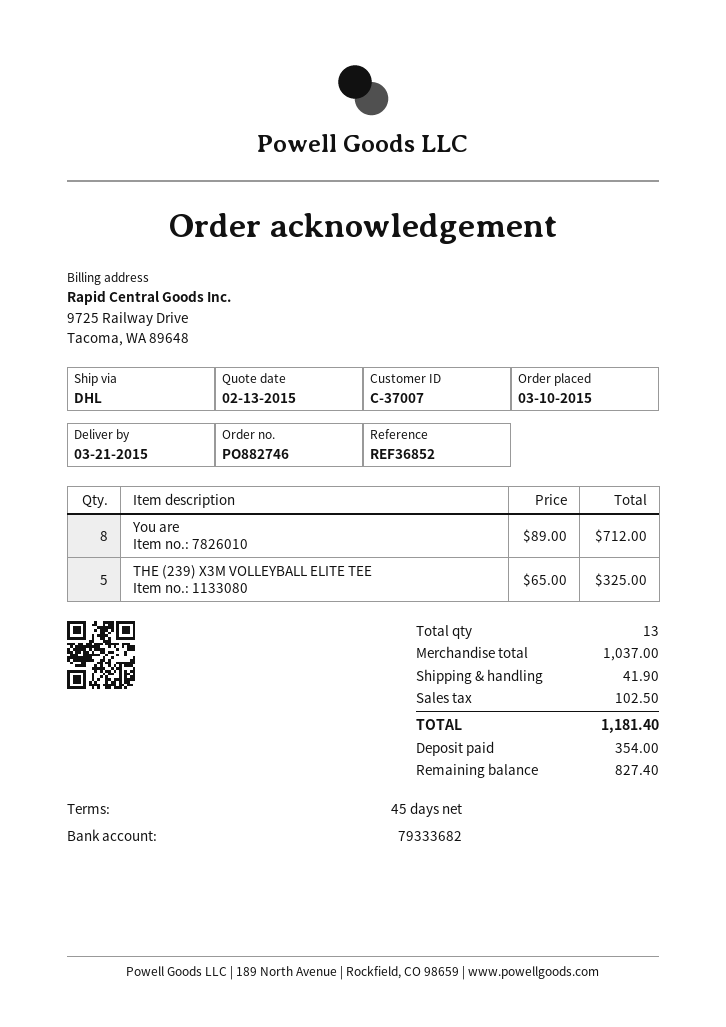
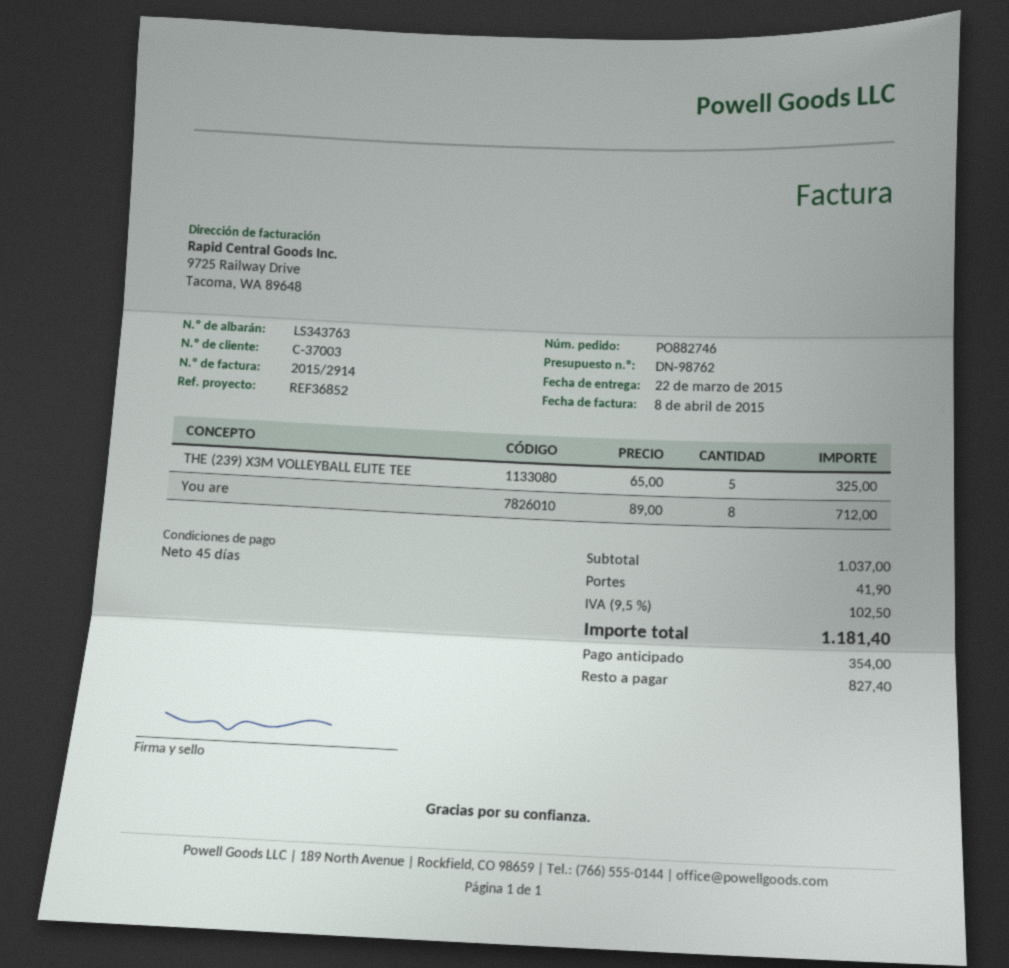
delivery date: 2015-03-21 -> 2015-03-22
customer number: C-37007 -> C-37003

